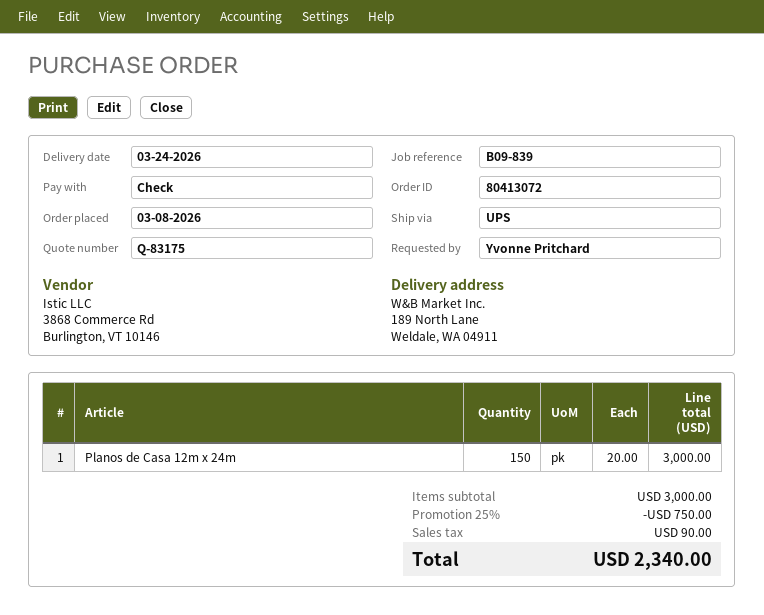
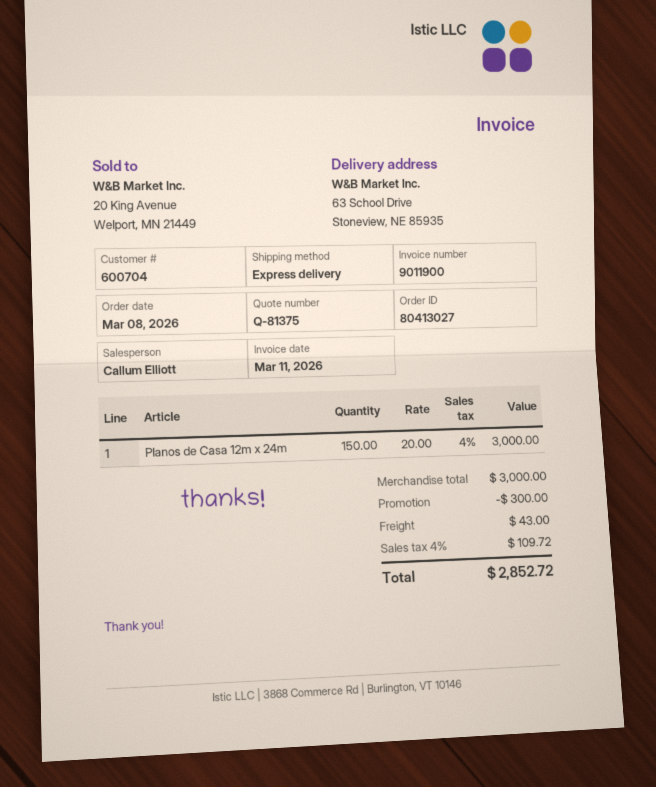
quote number: Q-83175 -> Q-81375
order number: 80413072 -> 80413027
shipping method: UPS -> express
ship to: 189 North Lane, Weldale, WA 04911 -> 63 School Drive, Stoneview, NE 85935
discount: 750.00 -> 300.00
shipping: none -> 43.00
tax: 90.00 -> 109.72
total: 2340.00 -> 2852.72

